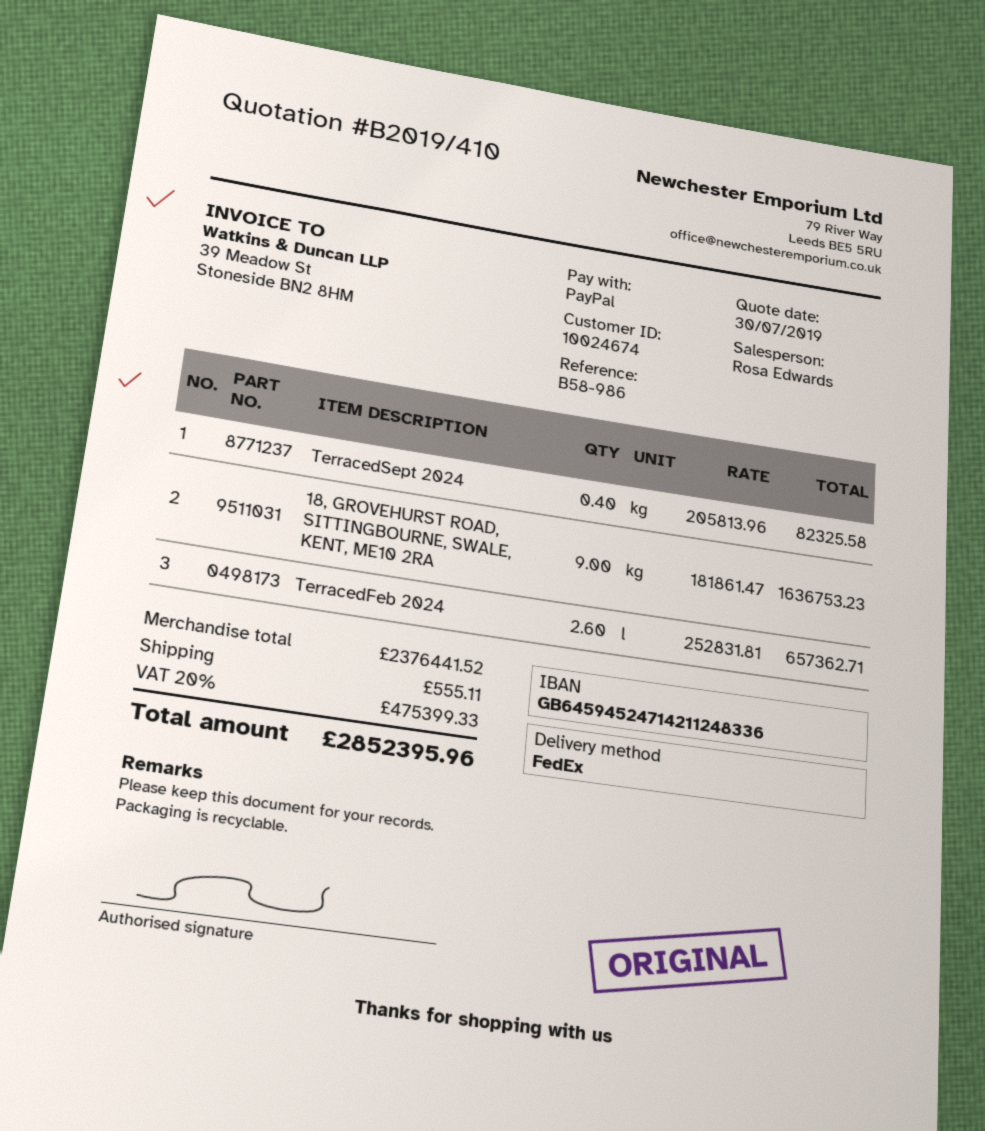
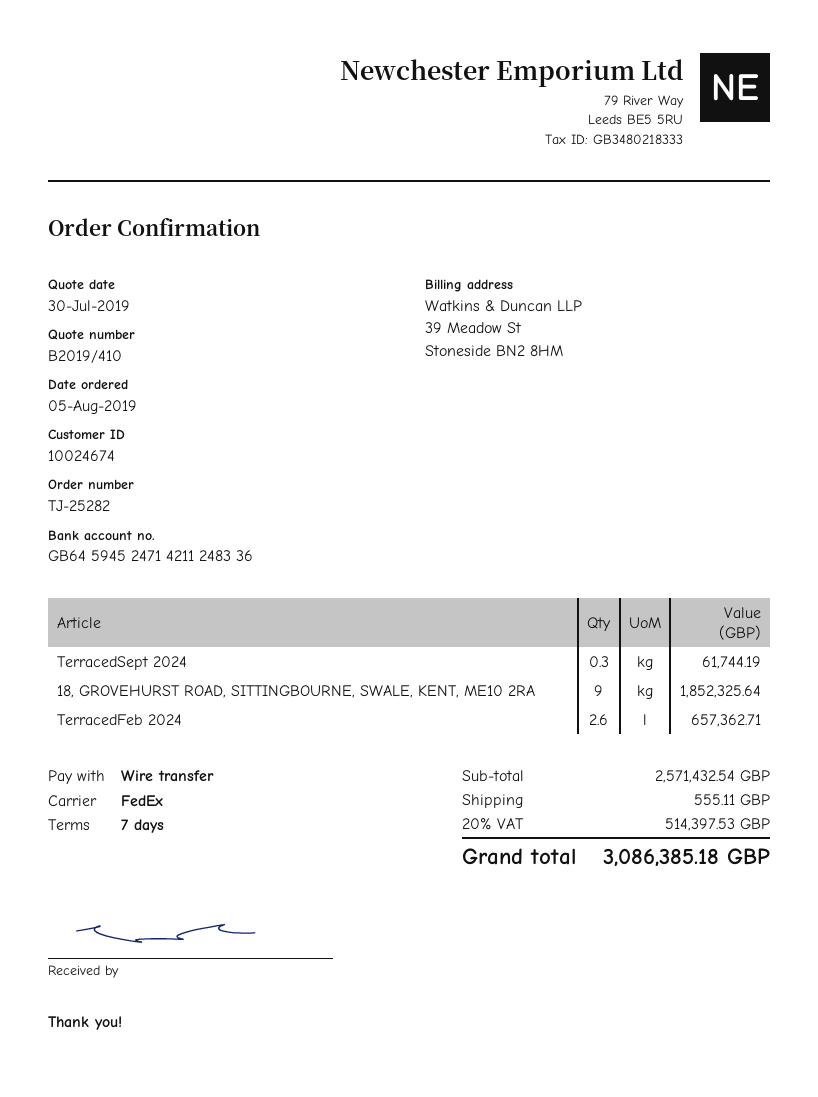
payment method: PayPal -> bank transfer
TerracedSept 2024: 0.4 for 82325.58 -> 0.3 for 61744.19
18, GROVEHURST ROAD, SITTINGBOURNE, SWALE, KENT, ME10 2RA: 9 for 1636753.23 -> 9 for 1852325.64
subtotal: 2376441.52 -> 2571432.54
tax: 20% = 475399.33 -> 20% = 514397.53
total: 2852395.96 -> 3086385.18

